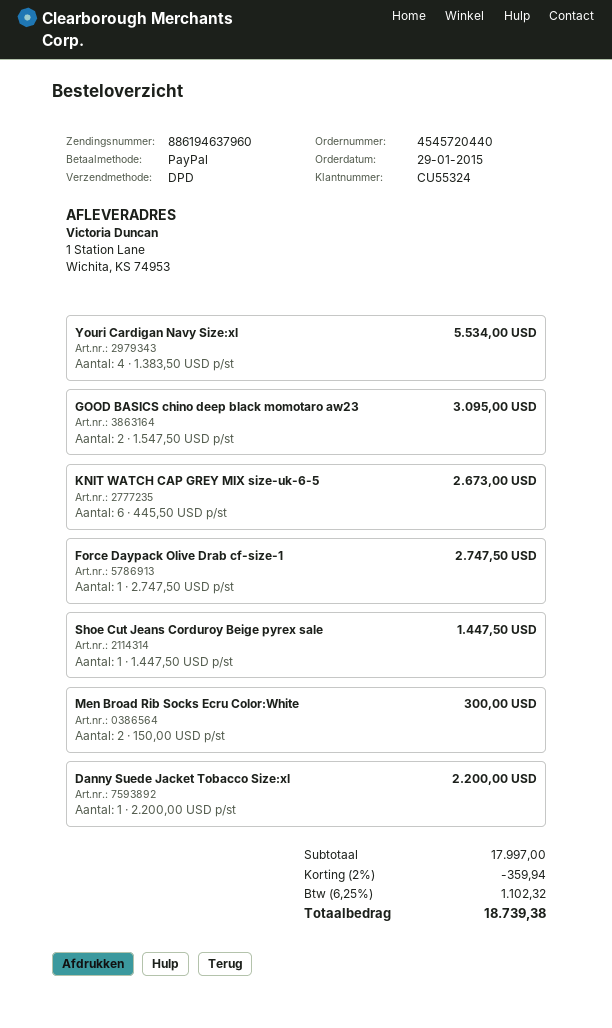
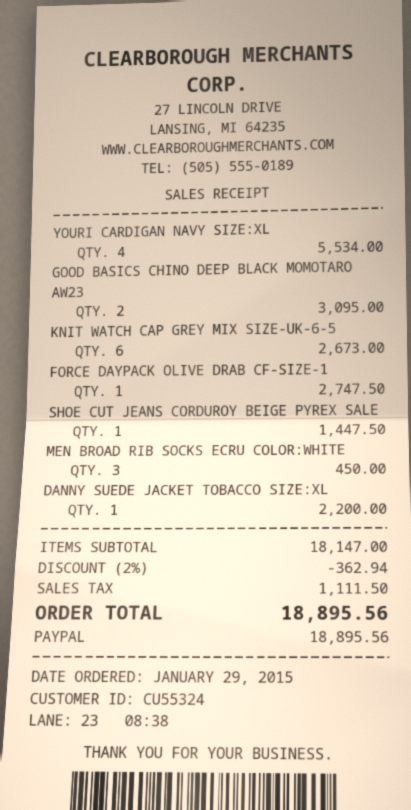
Men Broad Rib Socks Ecru Color:White: 2 for 300.00 -> 3 for 450.00
subtotal: 17997.00 -> 18147.00
discount: 2% = 359.94 -> 2% = 362.94
tax: 1102.32 -> 1111.50
total: 18739.38 -> 18895.56

